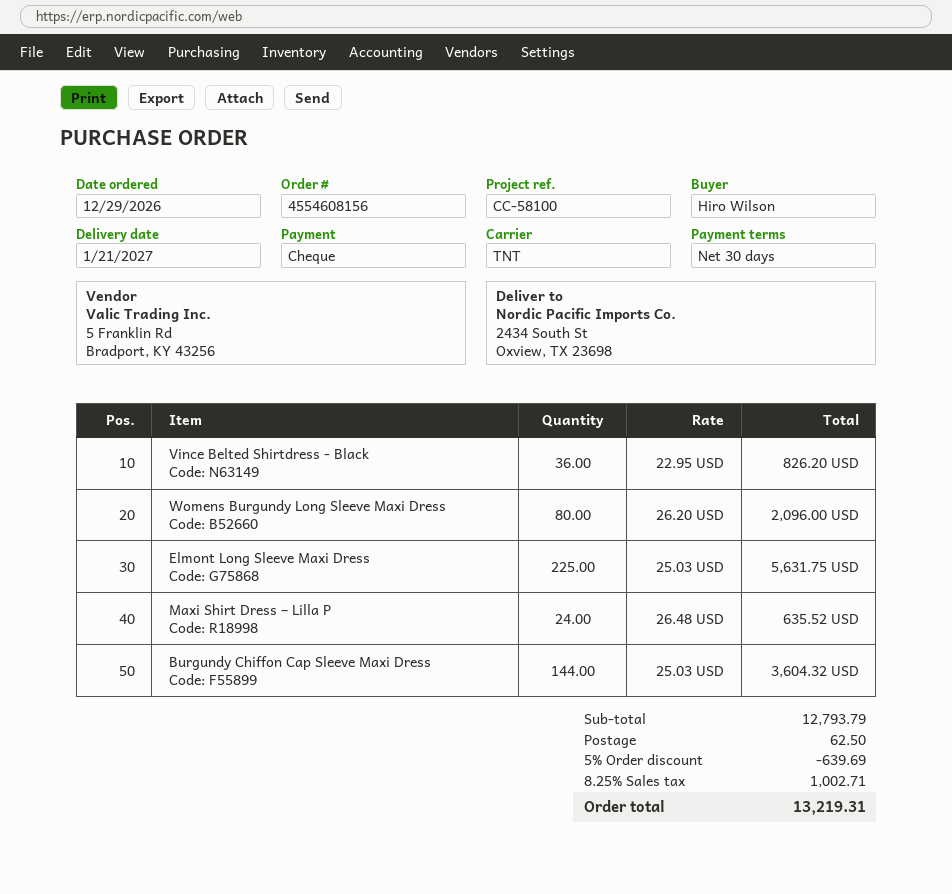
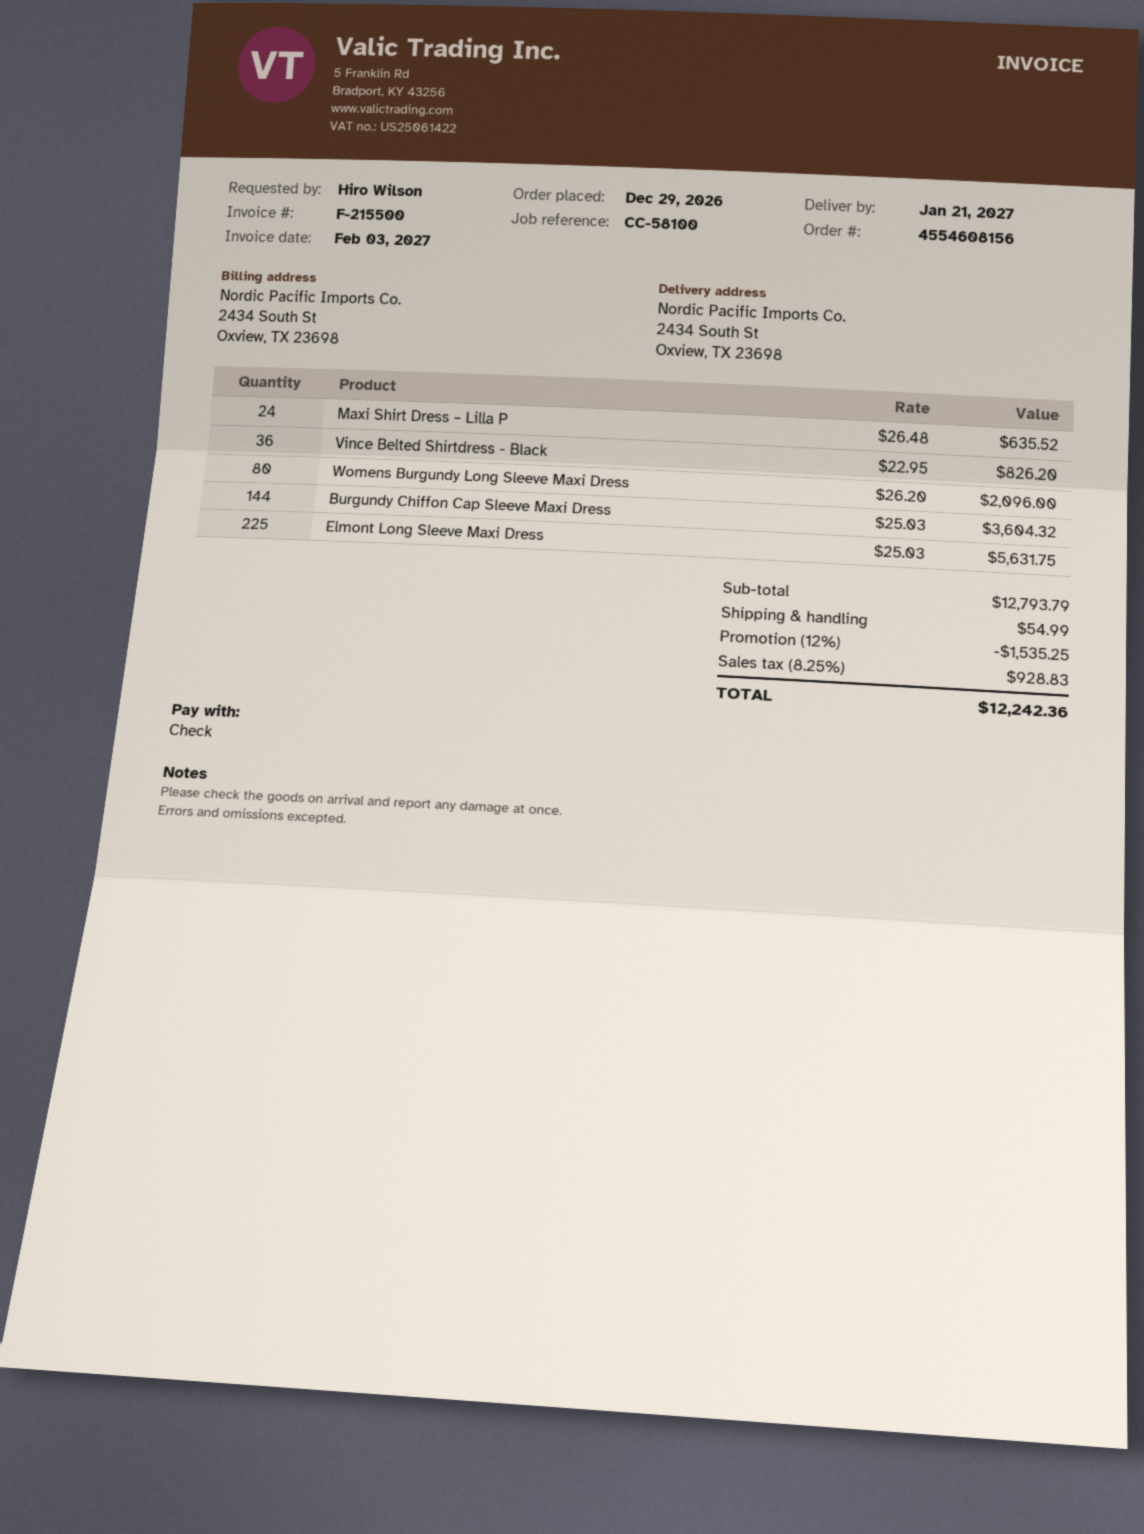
discount: 5% = 639.69 -> 12% = 1535.25
shipping: 62.50 -> 54.99
tax: 8.25% = 1002.71 -> 8.25% = 928.83
total: 13219.31 -> 12242.36

